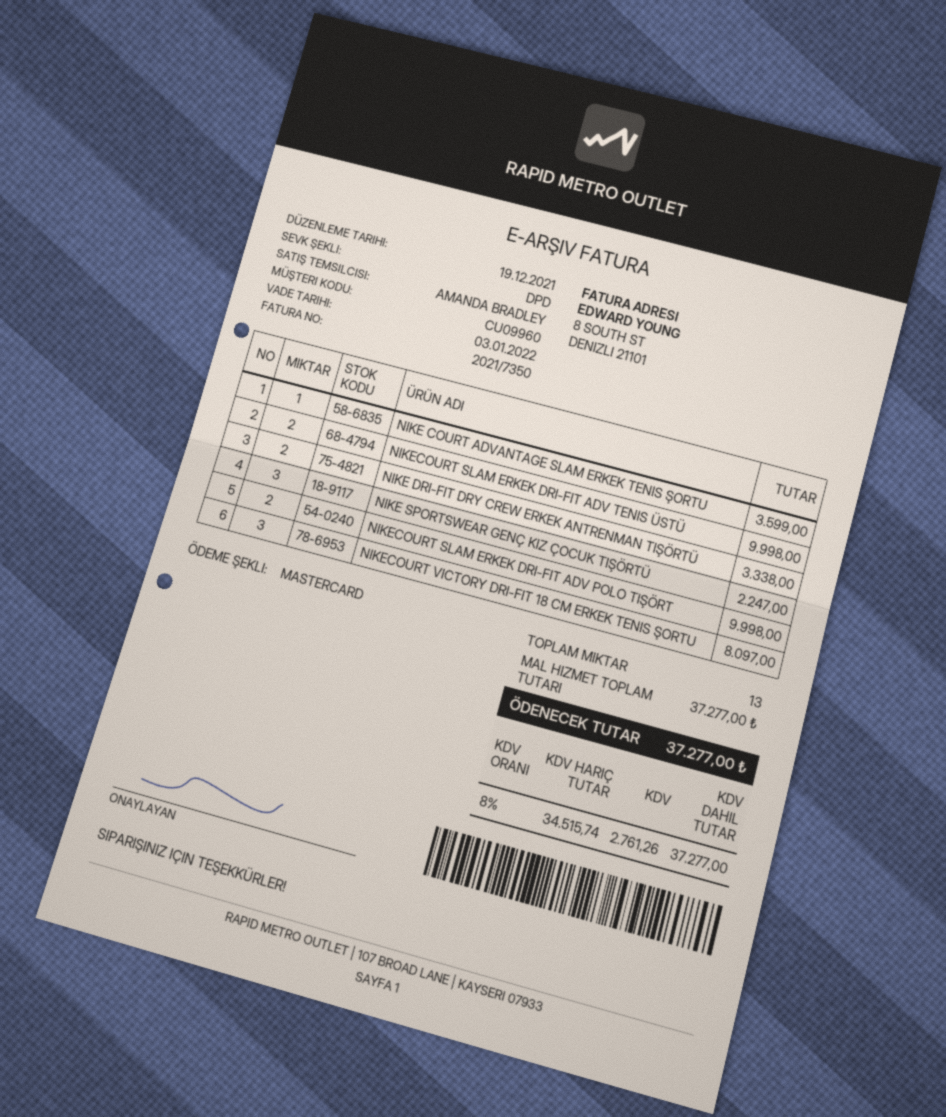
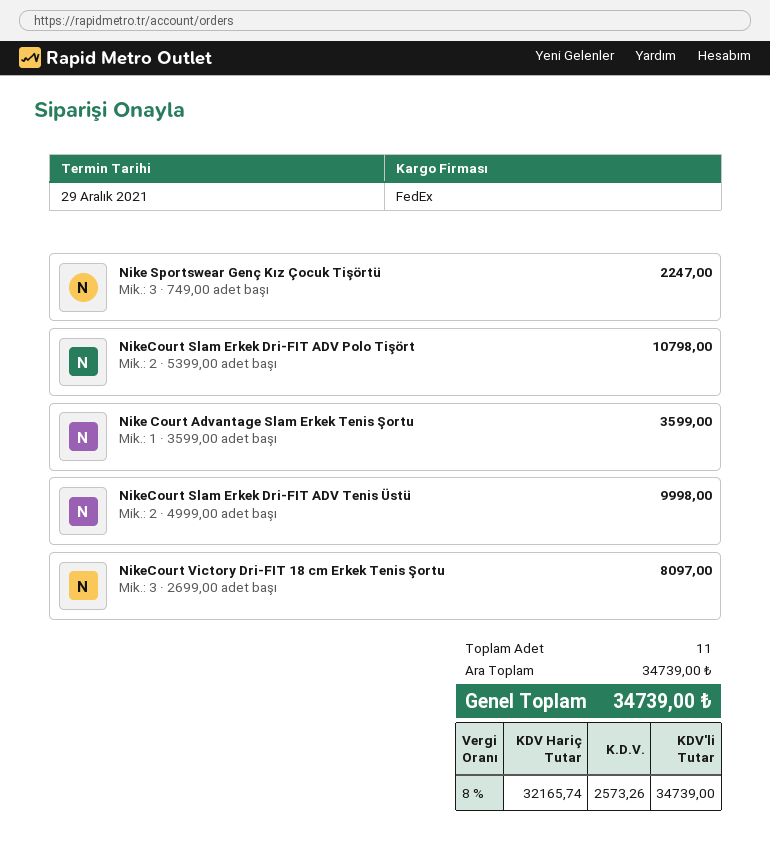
shipping method: DPD -> FedEx
NIKE DRI-FIT DRY CREW ERKEK ANTRENMAN TIŞÖRTÜ: 2 for 3338.00 -> none
NIKECOURT SLAM ERKEK DRI-FIT ADV POLO TIŞÖRT: 2 for 9998.00 -> 2 for 10798.00
total quantity: 13 -> 11
subtotal: 37277.00 -> 34739.00
net: 34515.74 -> 32165.74
tax: 8% = 2761.26 -> 8% = 2573.26
total: 37277.00 -> 34739.00

